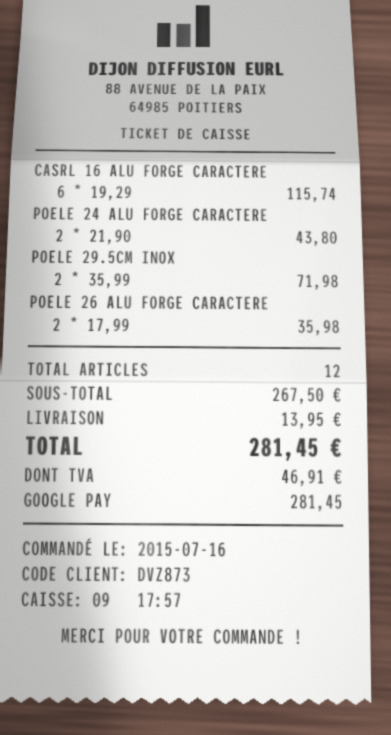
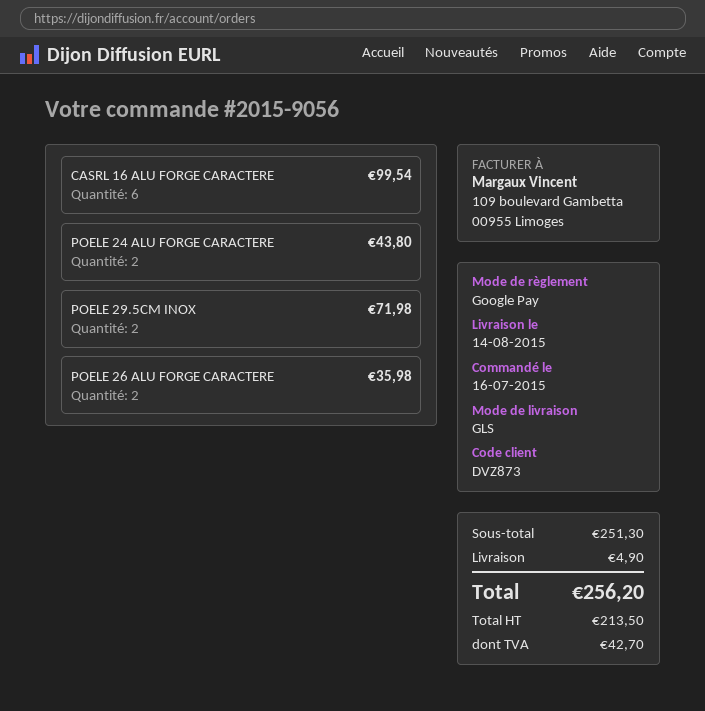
CASRL 16 ALU FORGE CARACTERE: 6 for 115.74 -> 6 for 99.54
subtotal: 267.50 -> 251.30
shipping: 13.95 -> 4.90
tax: 46.91 -> 42.70
total: 281.45 -> 256.20

